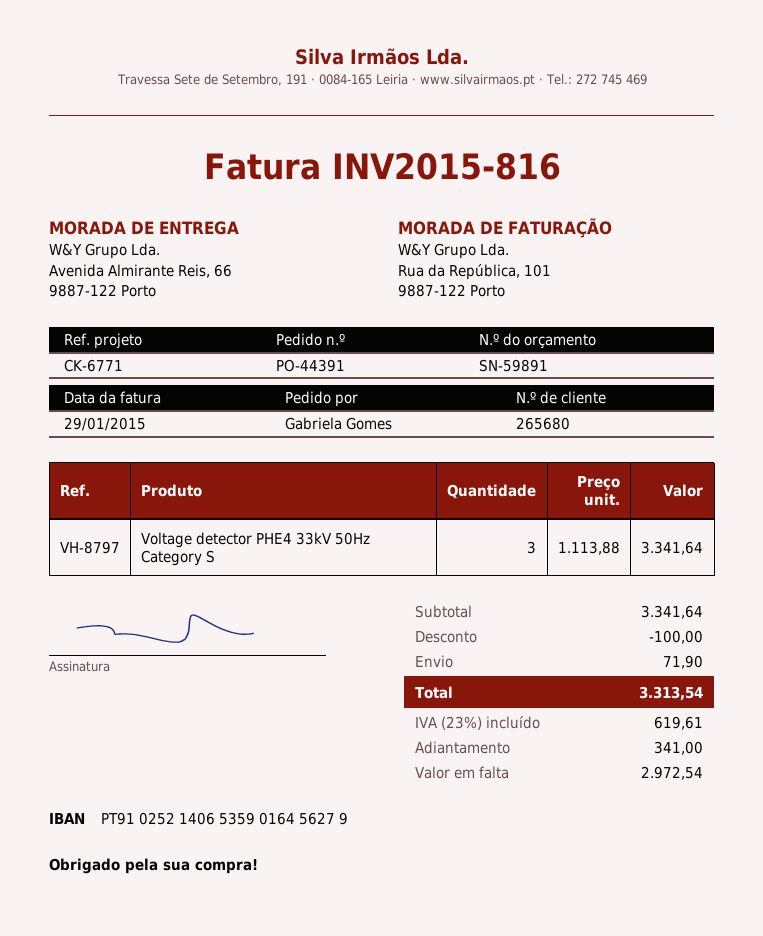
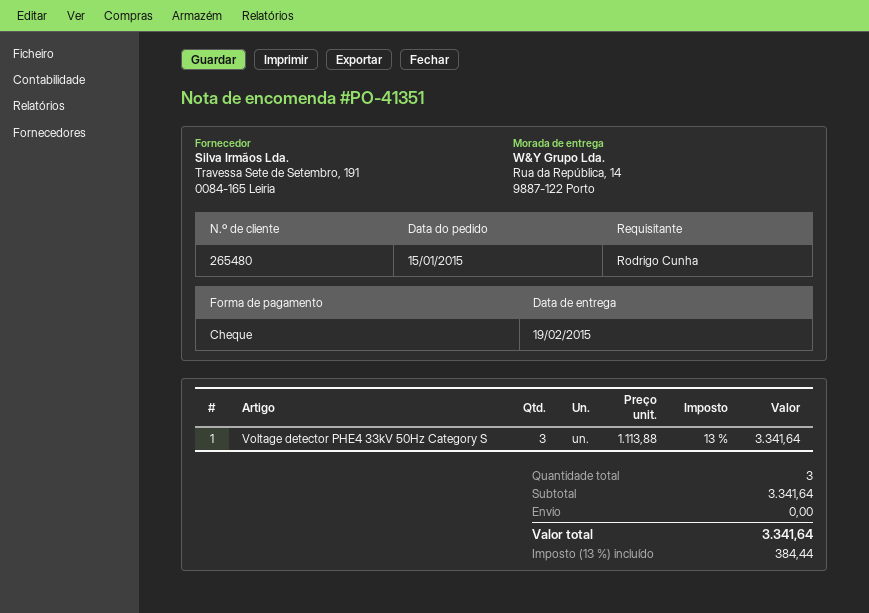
order number: PO-44391 -> PO-41351
customer number: 265680 -> 265480
ordered by: Gabriela Gomes -> Rodrigo Cunha
ship to: Avenida Almirante Reis, 66, 9887-122 Porto -> Rua da República, 14, 9887-122 Porto
discount: 100.00 -> none
shipping: 71.90 -> 0.00
tax: 23% = 619.61 -> 13% = 384.44
total: 3313.54 -> 3341.64

